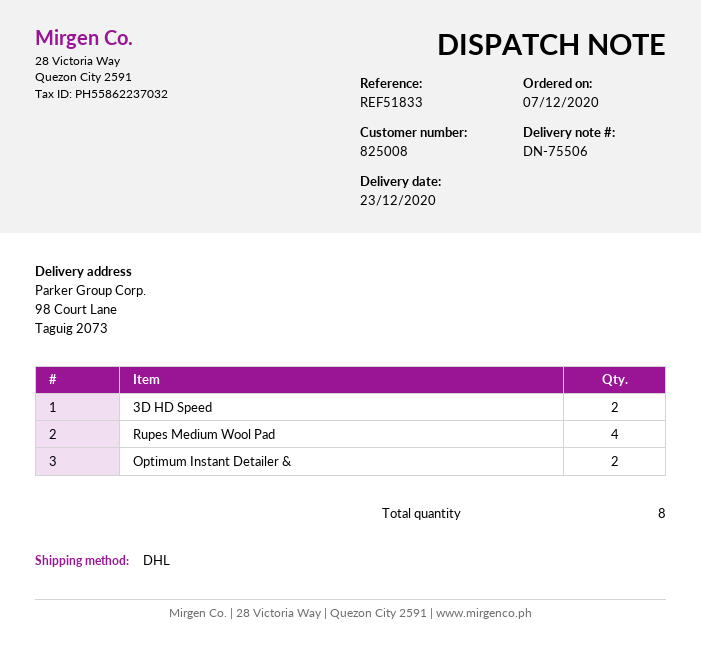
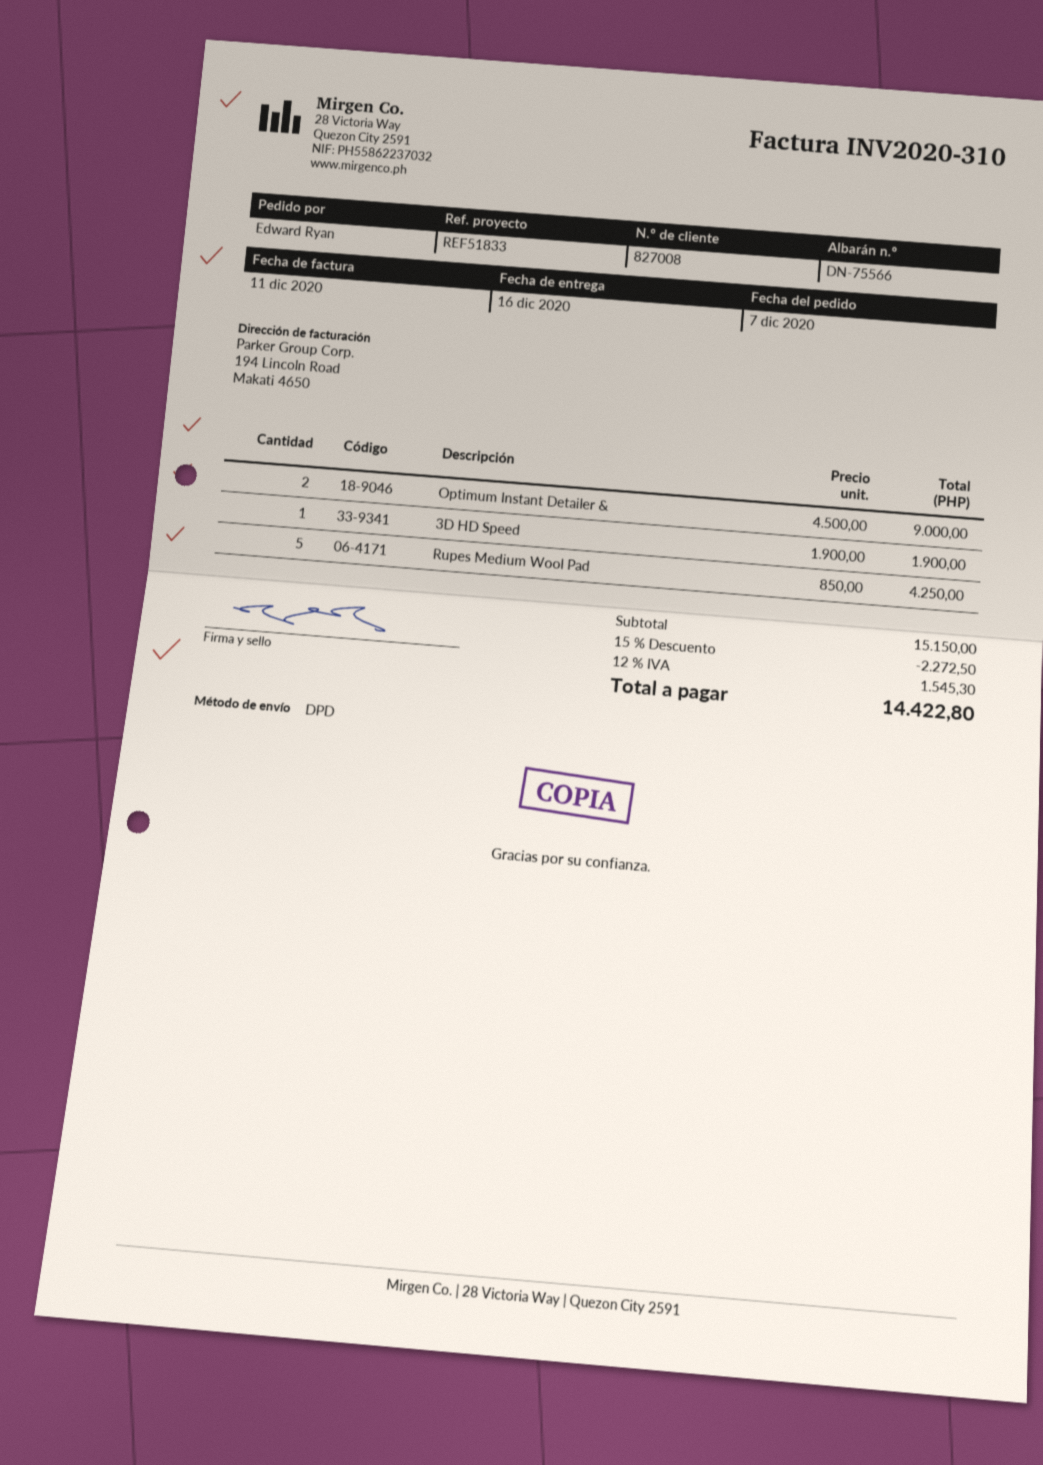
delivery note number: DN-75506 -> DN-75566
delivery date: 2020-12-23 -> 2020-12-16
customer number: 825008 -> 827008
shipping method: DHL -> DPD
3D HD Speed: 2 -> 1
Rupes Medium Wool Pad: 4 -> 5

